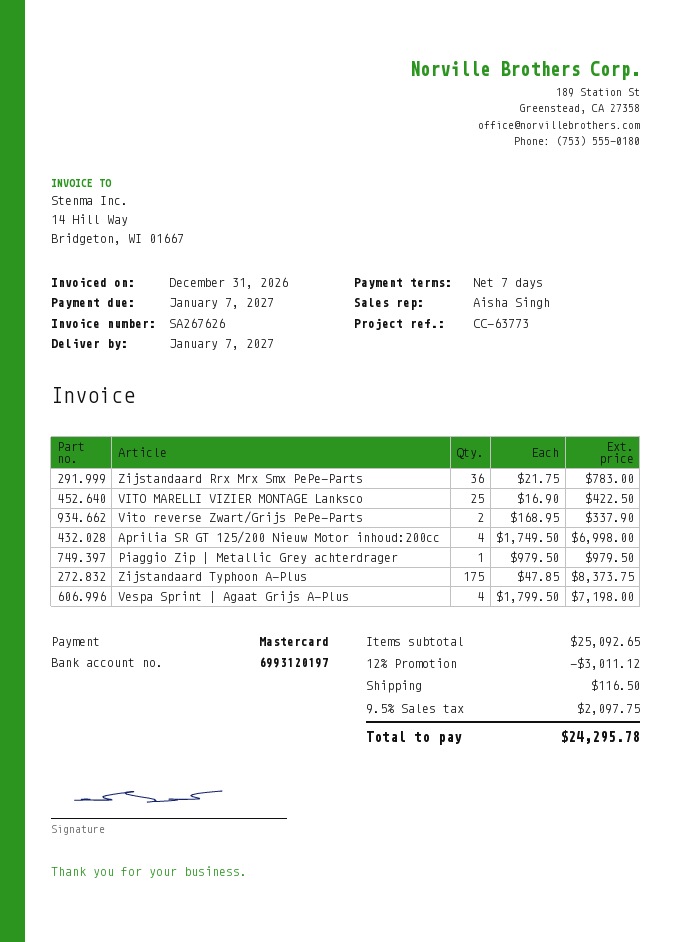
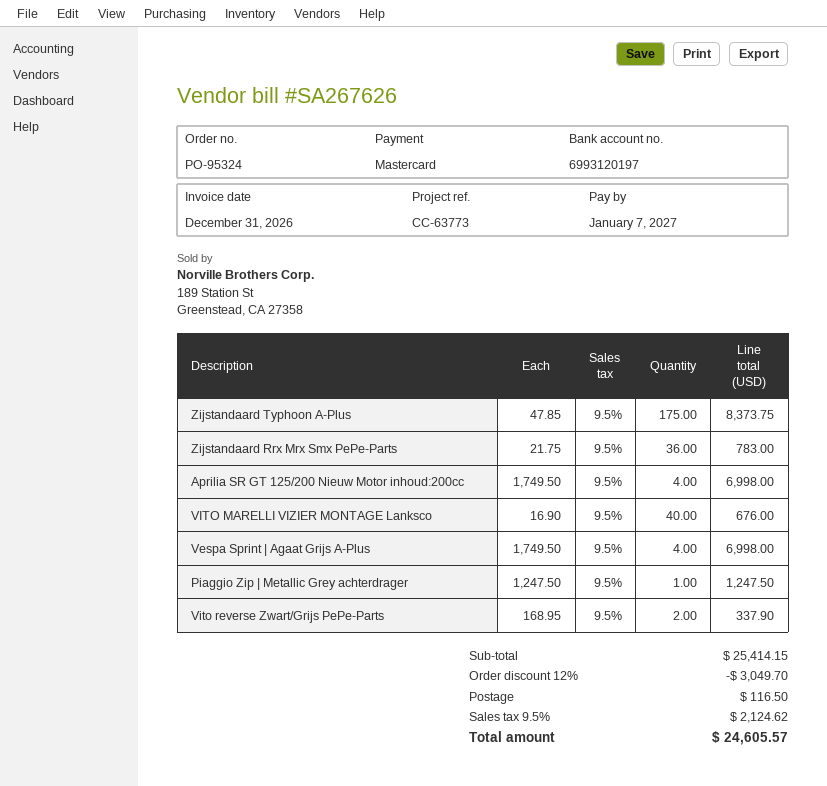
VITO MARELLI VIZIER MONTAGE Lanksco: 25 x 16.90 = 422.50 -> 40 x 16.90 = 676.00
Piaggio Zip | Metallic Grey achterdrager: 1 x 979.50 = 979.50 -> 1 x 1247.50 = 1247.50
Vespa Sprint | Agaat Grijs A-Plus: 4 x 1799.50 = 7198.00 -> 4 x 1749.50 = 6998.00
subtotal: 25092.65 -> 25414.15
discount: 12% = 3011.12 -> 12% = 3049.70
tax: 9.5% = 2097.75 -> 9.5% = 2124.62
total: 24295.78 -> 24605.57

